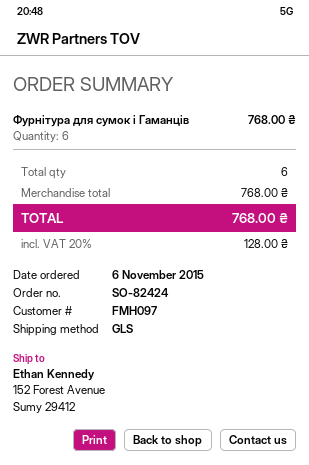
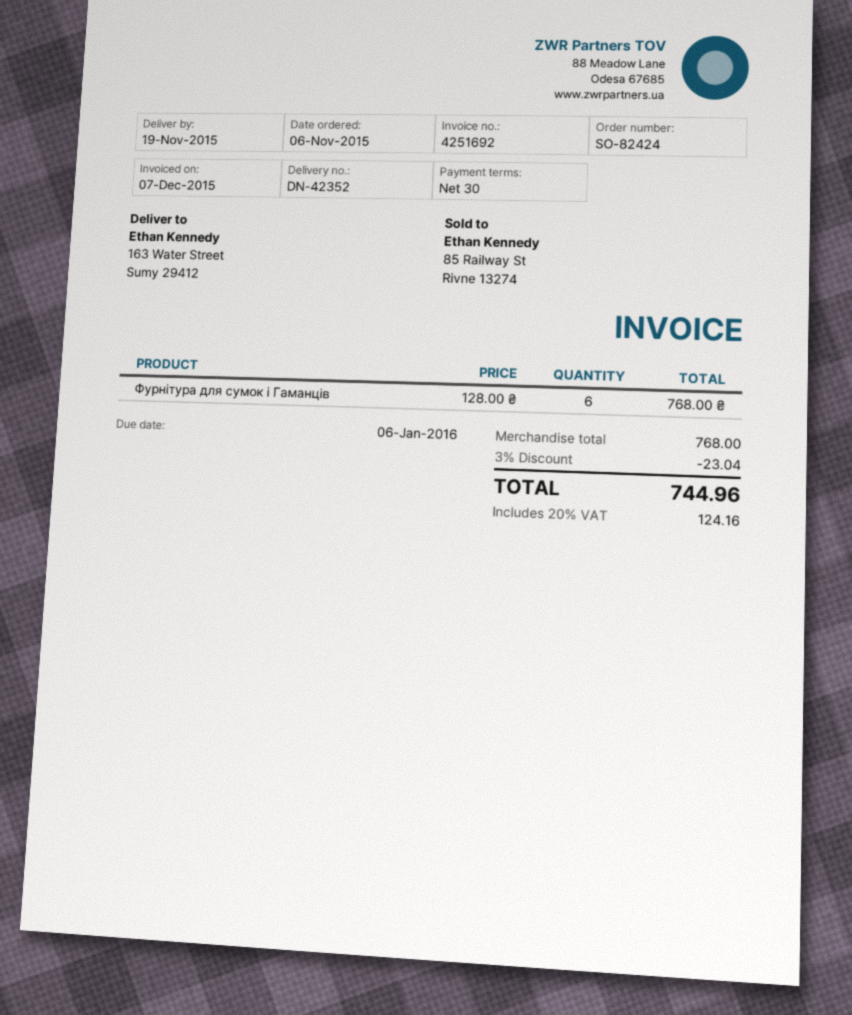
ship to: 152 Forest Avenue, Sumy 29412 -> 163 Water Street, Sumy 29412
discount: none -> 3% = 23.04
tax: 20% = 128.00 -> 20% = 124.16
total: 768.00 -> 744.96

